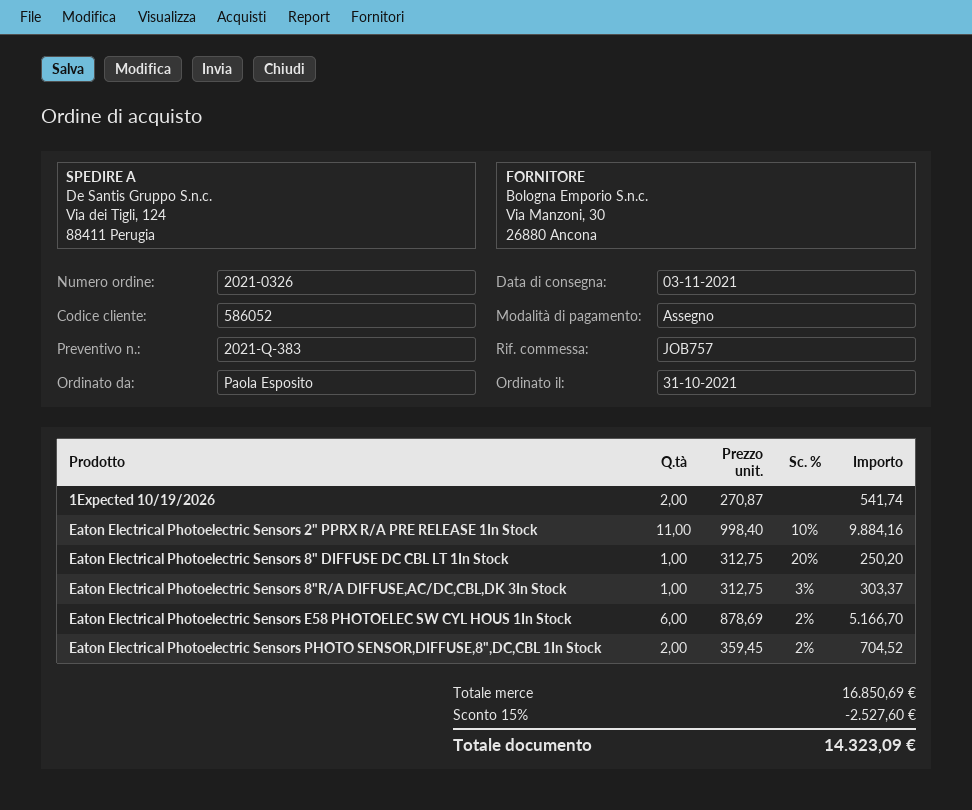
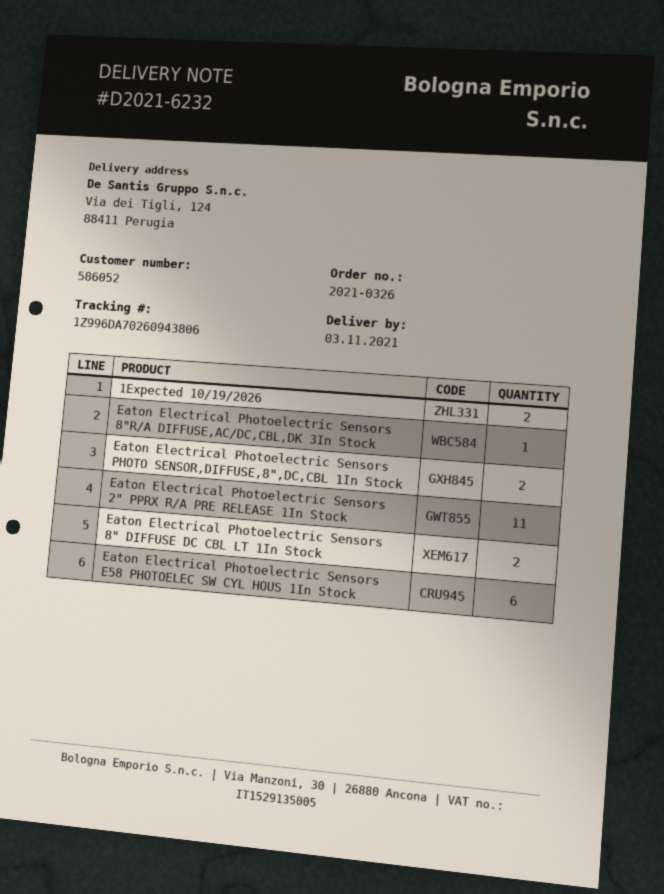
Eaton Electrical Photoelectric Sensors 8" DIFFUSE DC CBL LT 1In Stock: 1 -> 2

